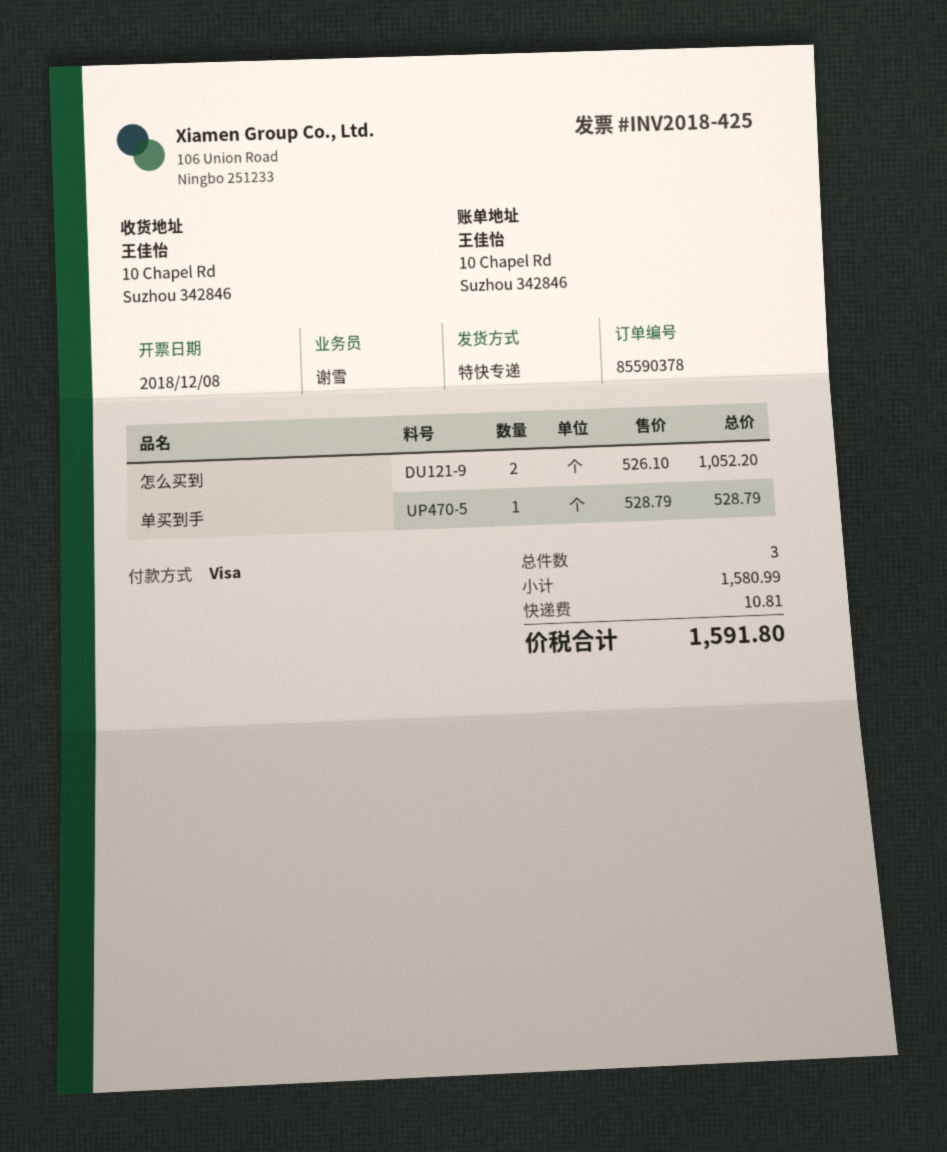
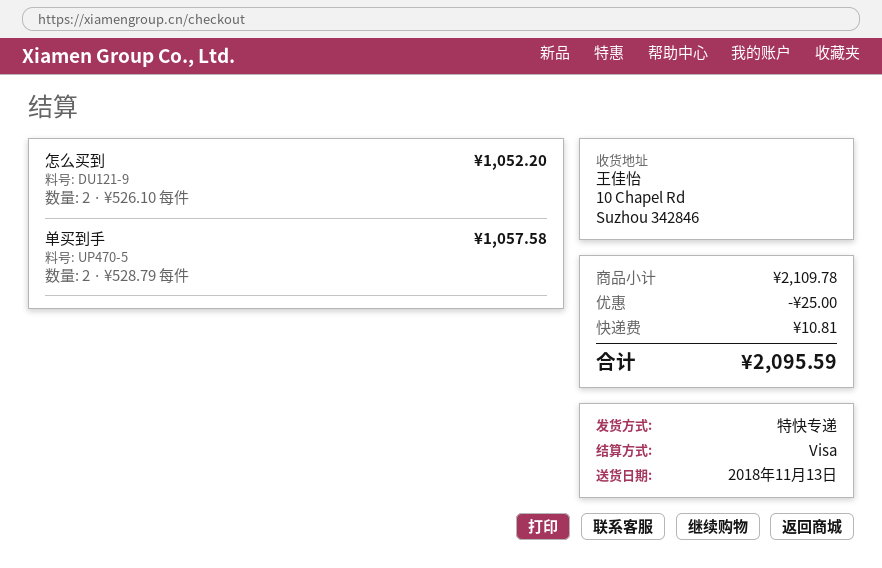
单买到手: 1 x 528.79 = 528.79 -> 2 x 528.79 = 1057.58
subtotal: 1580.99 -> 2109.78
discount: none -> 25.00
total: 1591.80 -> 2095.59

